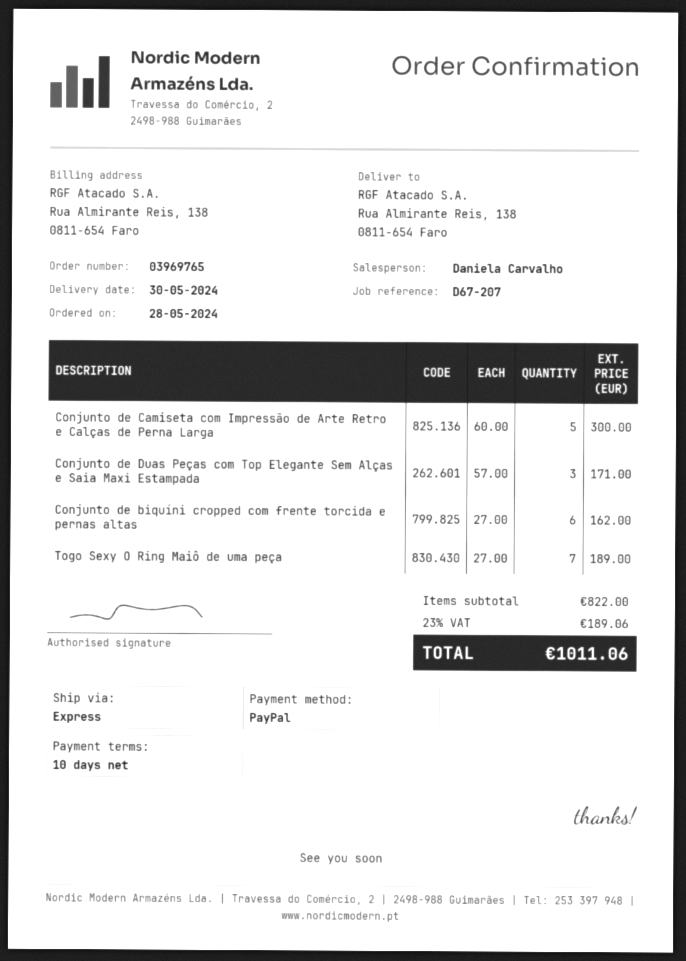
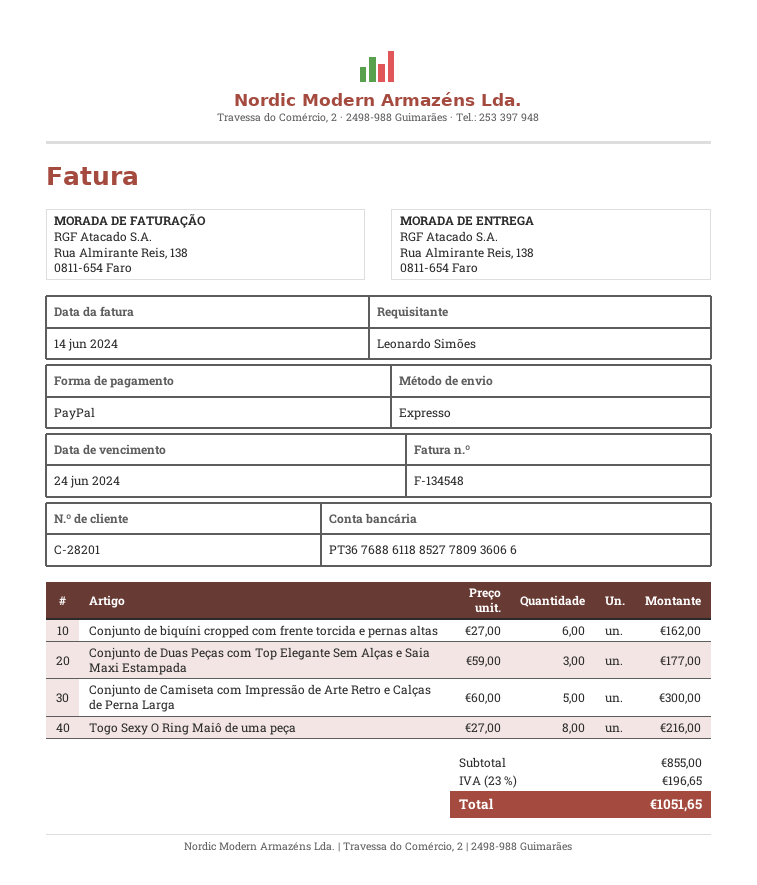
Conjunto de Duas Peças com Top Elegante Sem Alças e Saia Maxi Estampada: 3 x 57.00 = 171.00 -> 3 x 59.00 = 177.00
Togo Sexy O Ring Maiô de uma peça: 7 x 27.00 = 189.00 -> 8 x 27.00 = 216.00
subtotal: 822.00 -> 855.00
tax: 23% = 189.06 -> 23% = 196.65
total: 1011.06 -> 1051.65

